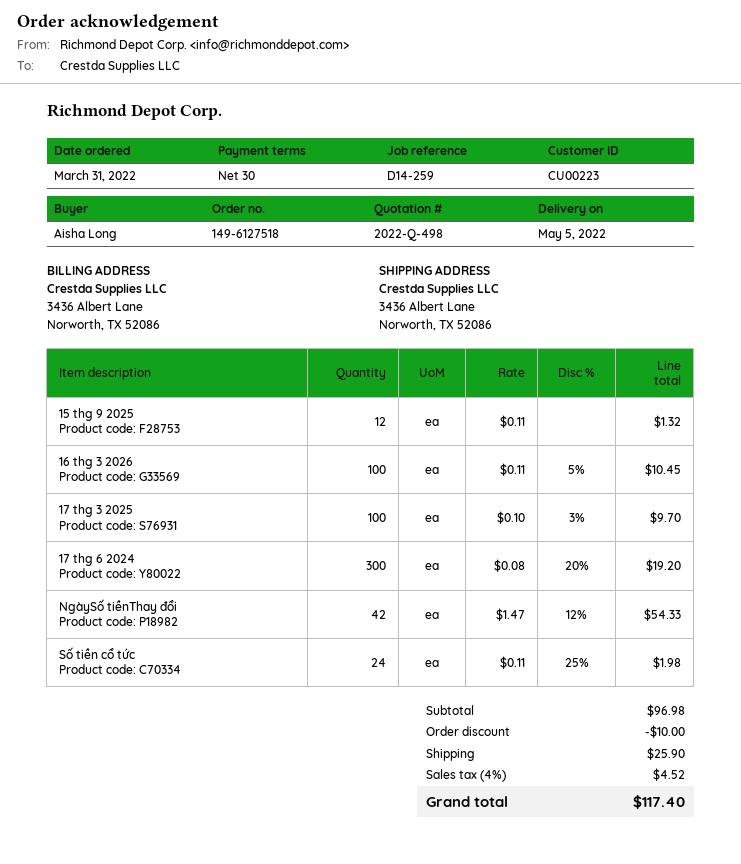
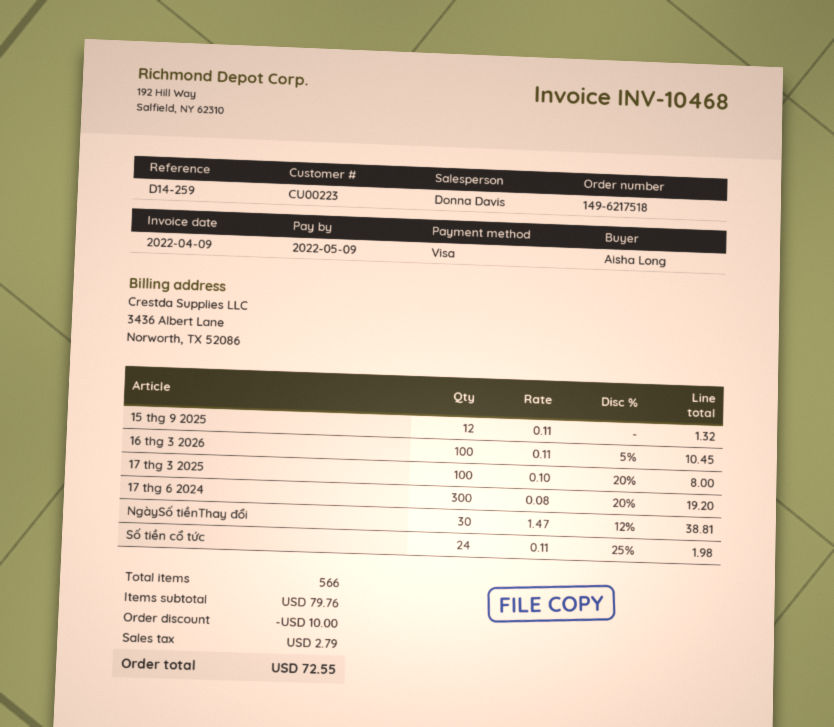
order number: 149-6127518 -> 149-6217518
17 thg 3 2025: 100 x 0.10 - 3% = 9.70 -> 100 x 0.10 - 20% = 8.00
NgàySố tiềnThay đổi: 42 x 1.47 - 12% = 54.33 -> 30 x 1.47 - 12% = 38.81
subtotal: 96.98 -> 79.76
shipping: 25.90 -> none
tax: 4.52 -> 2.79
total: 117.40 -> 72.55

